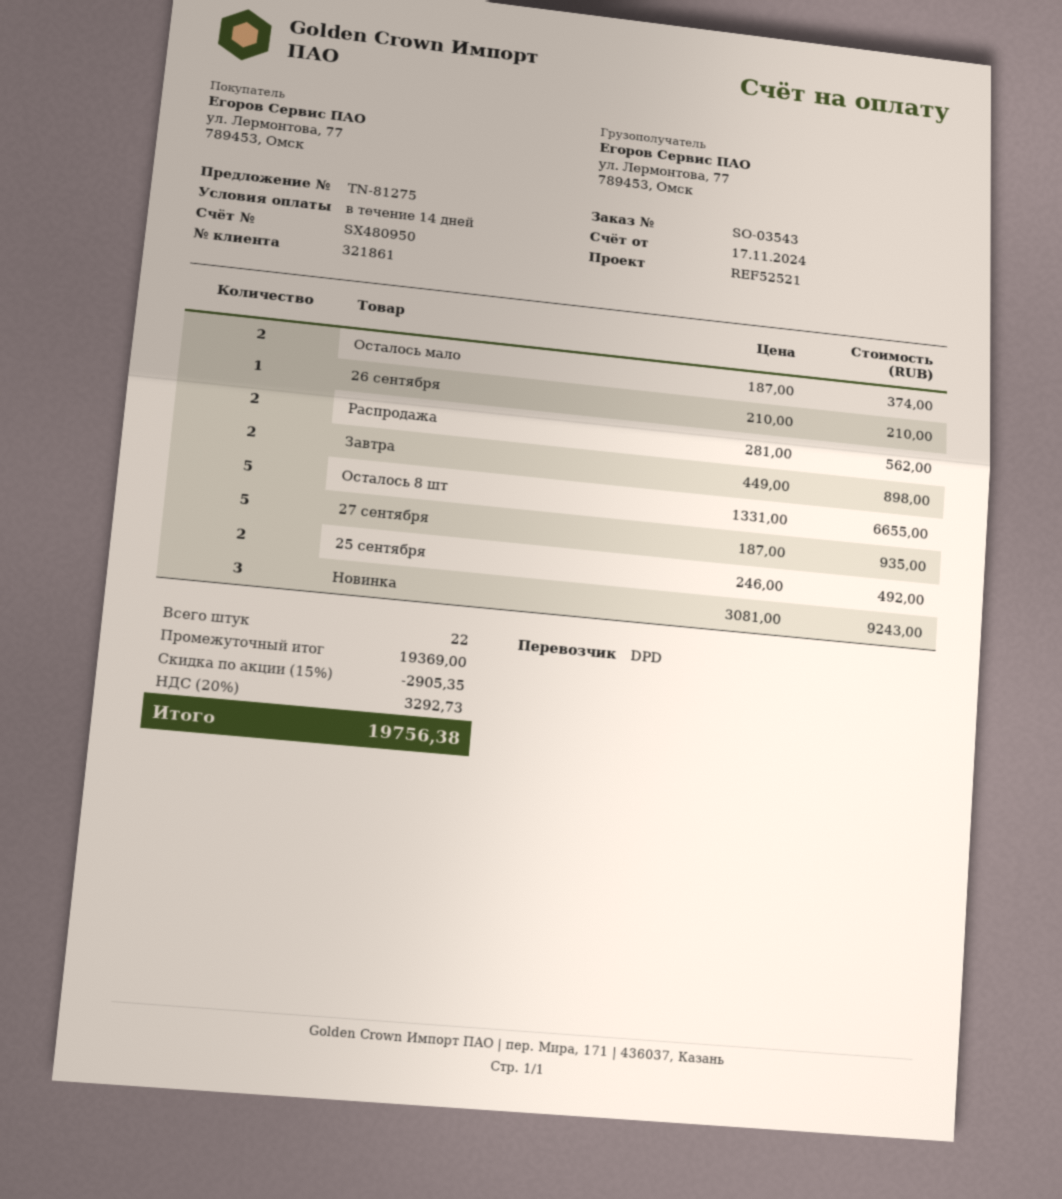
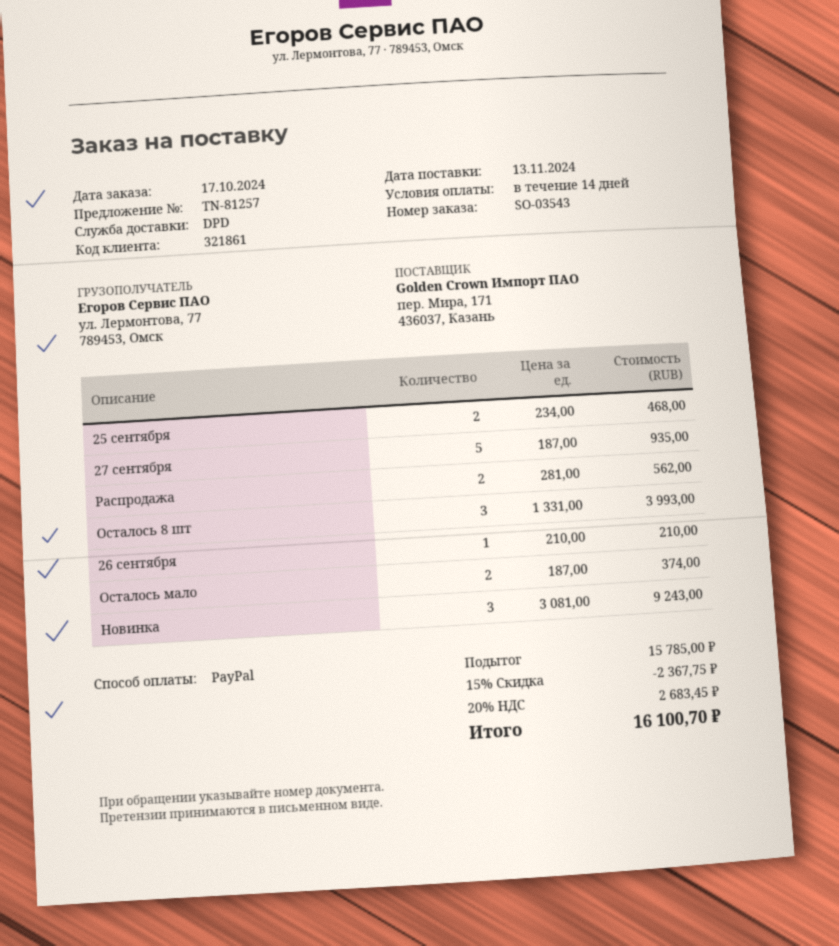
quote number: TN-81275 -> TN-81257
Завтра: 2 x 449.00 = 898.00 -> none
Осталось 8 шт: 5 x 1331.00 = 6655.00 -> 3 x 1331.00 = 3993.00
25 сентября: 2 x 246.00 = 492.00 -> 2 x 234.00 = 468.00
subtotal: 19369.00 -> 15785.00
discount: 15% = 2905.35 -> 15% = 2367.75
tax: 20% = 3292.73 -> 20% = 2683.45
total: 19756.38 -> 16100.70

